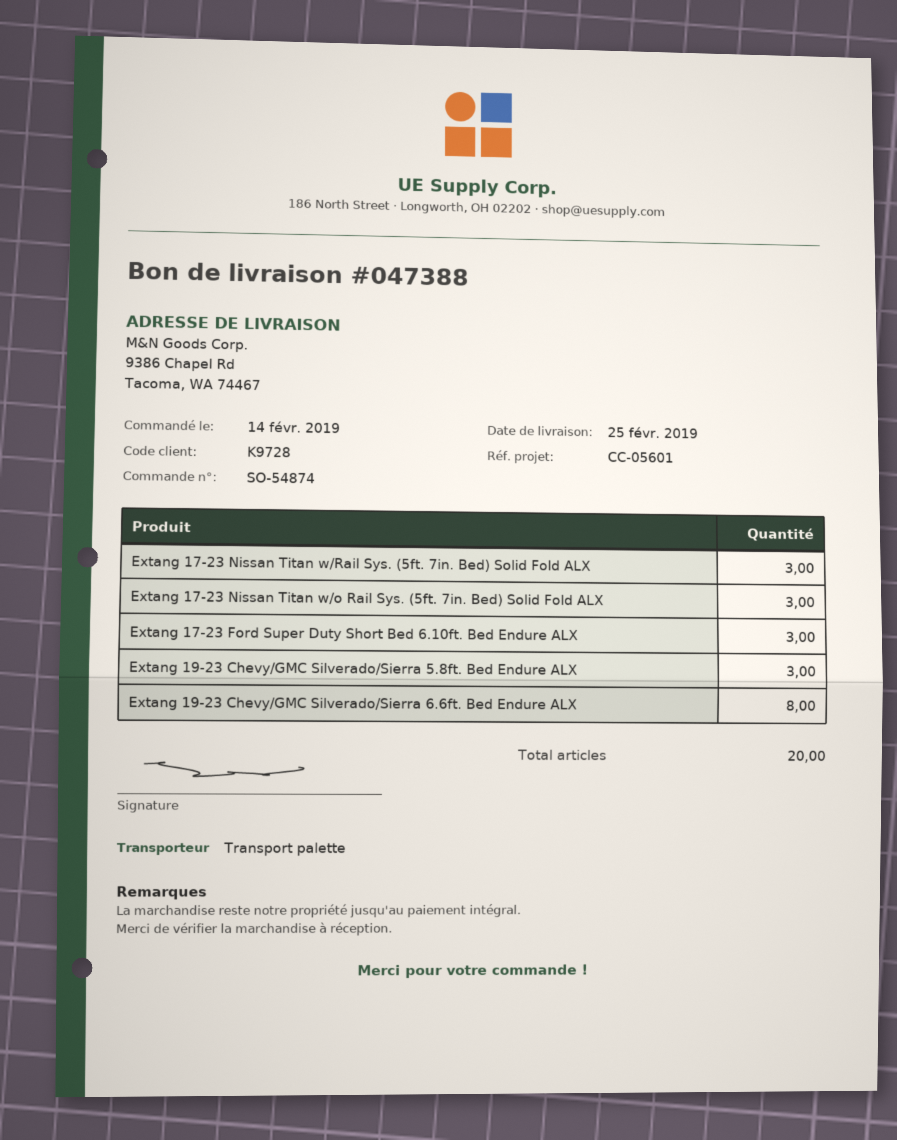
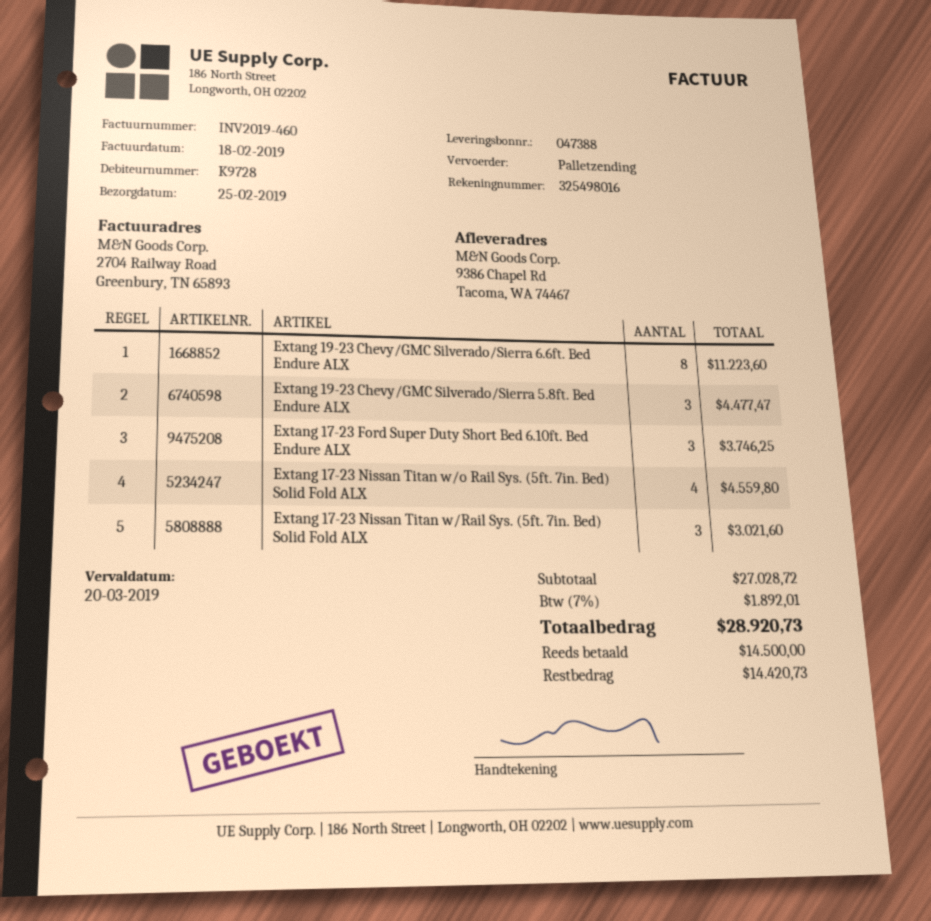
Extang 17-23 Nissan Titan w/o Rail Sys. (5ft. 7in. Bed) Solid Fold ALX: 3 -> 4

